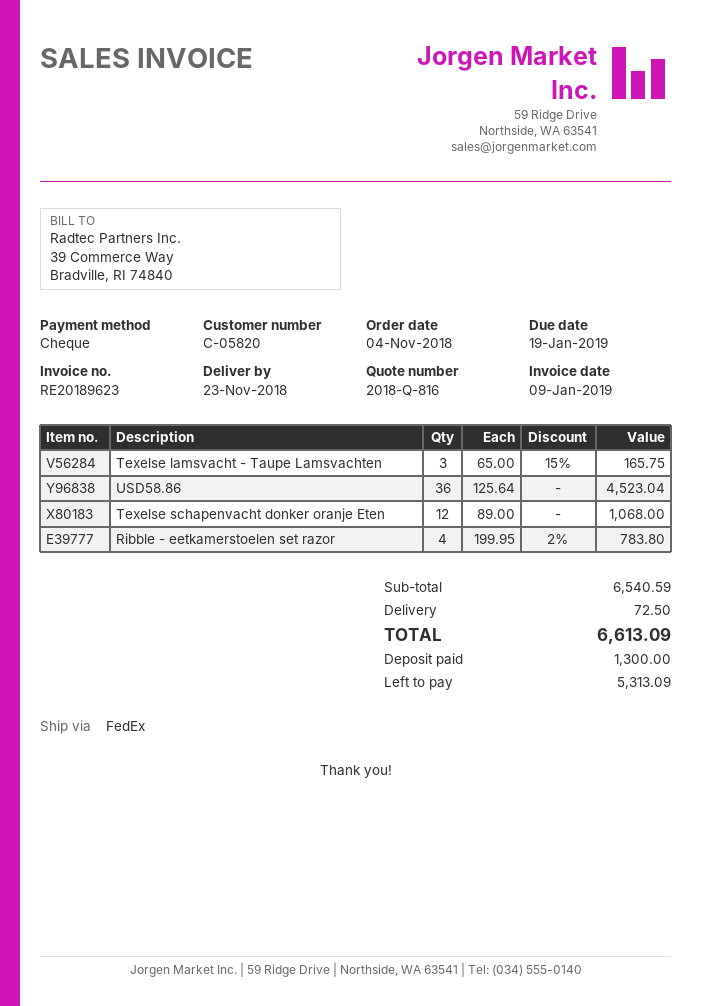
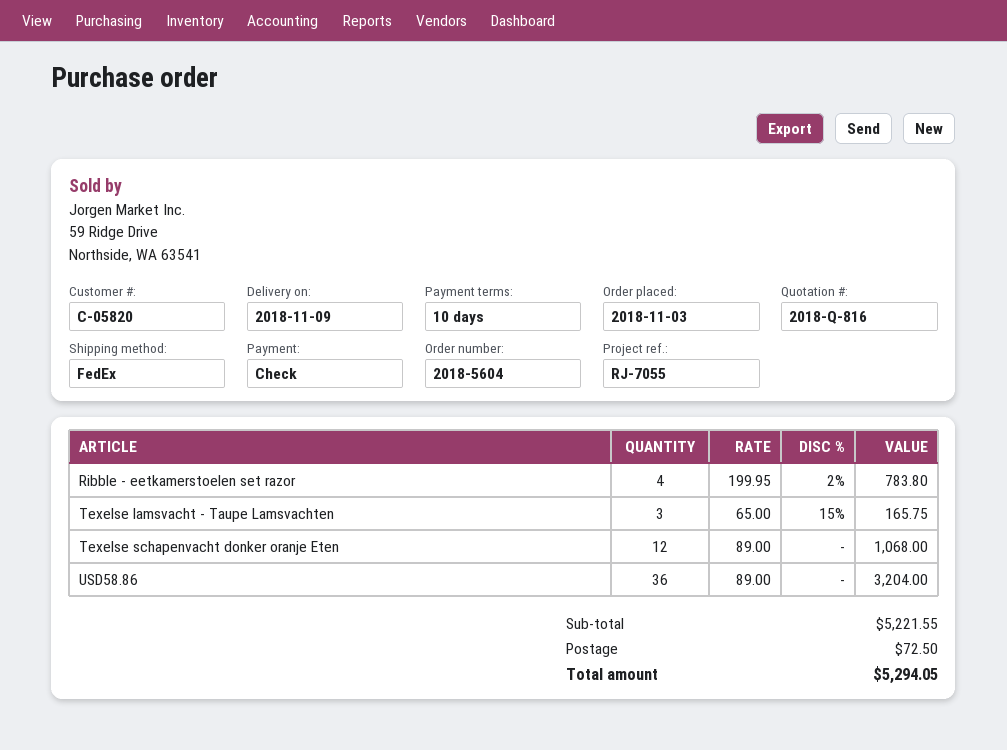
order date: 2018-11-04 -> 2018-11-03
delivery date: 2018-11-23 -> 2018-11-09
USD58.86: 36 x 125.64 = 4523.04 -> 36 x 89.00 = 3204.00
subtotal: 6540.59 -> 5221.55
total: 6613.09 -> 5294.05

